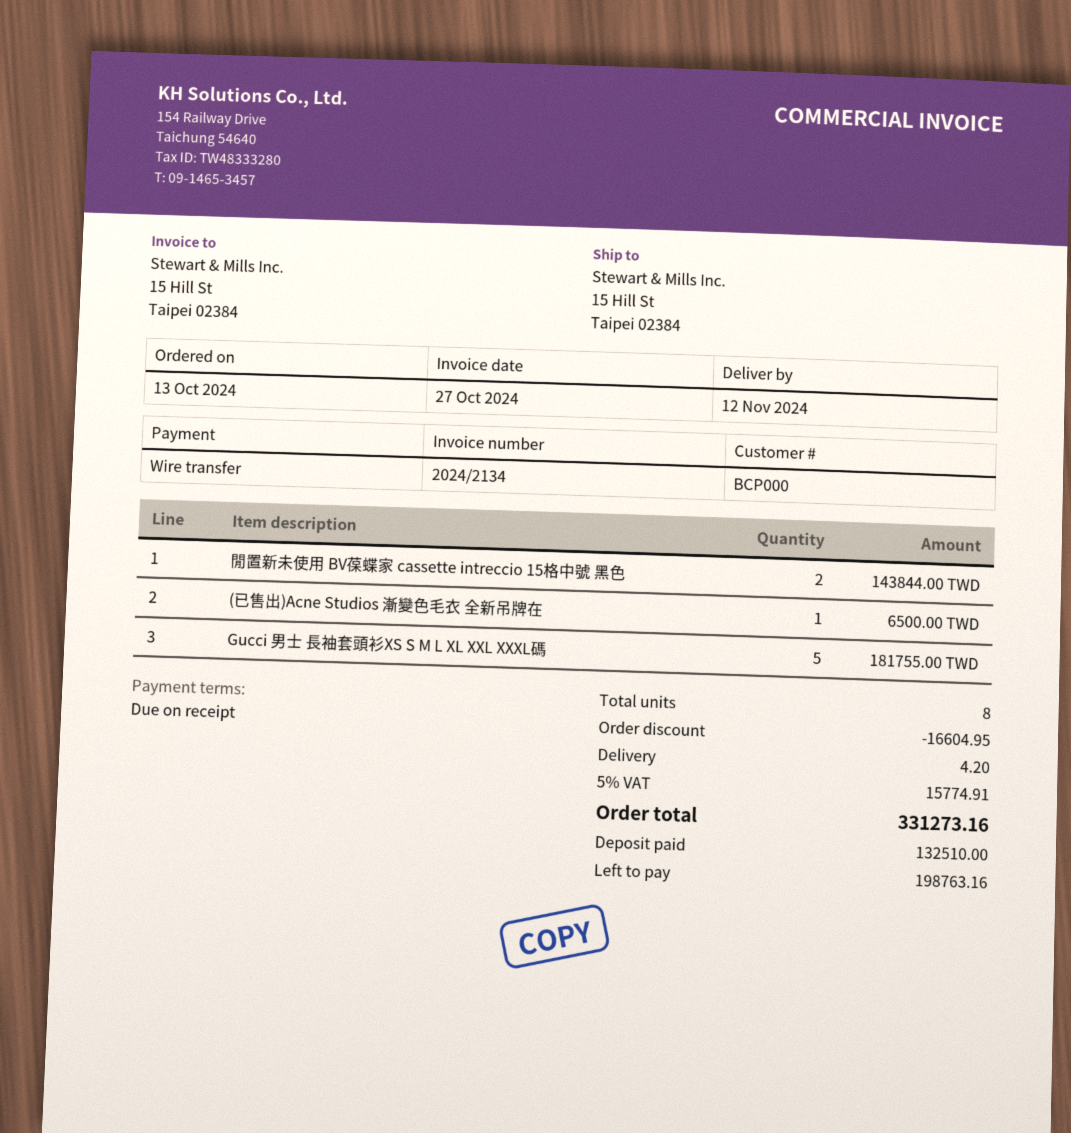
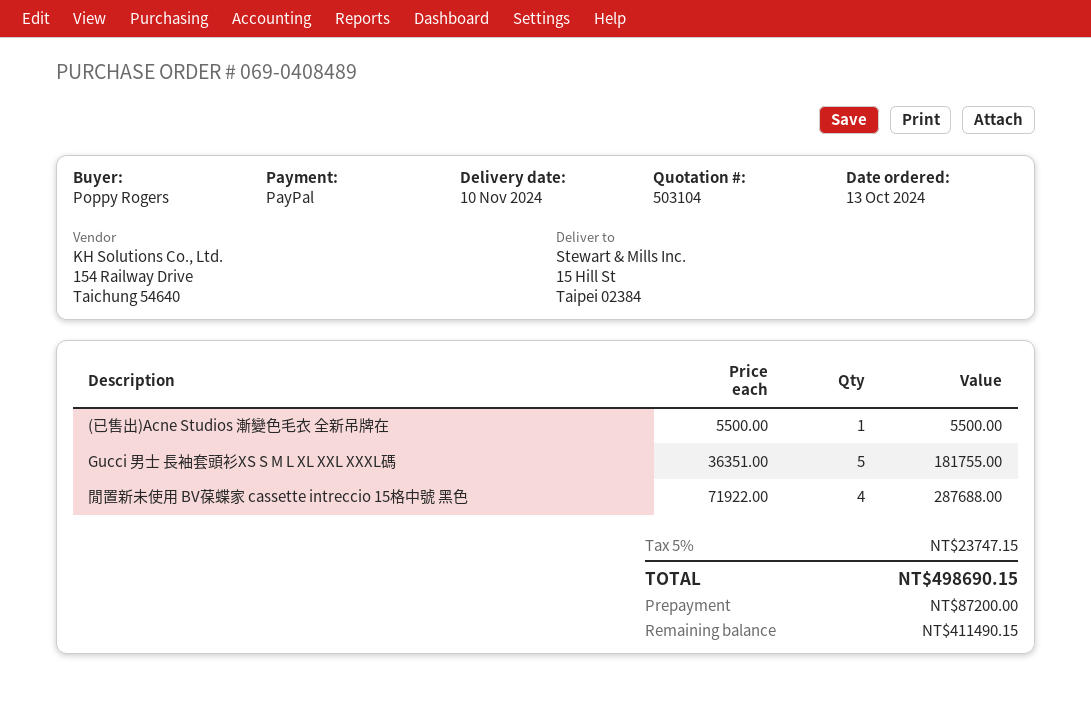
delivery date: 2024-11-12 -> 2024-11-10
payment method: bank transfer -> PayPal
閒置新未使用 BV葆蝶家 cassette intreccio 15格中號 黑色: 2 for 143844.00 -> 4 for 287688.00
(已售出)Acne Studios 漸變色毛衣 全新吊牌在: 1 for 6500.00 -> 1 for 5500.00
discount: 16604.95 -> none
shipping: 4.20 -> none
tax: 5% = 15774.91 -> 5% = 23747.15
total: 331273.16 -> 498690.15
deposit: 132510.00 -> 87200.00
balance: 198763.16 -> 411490.15

